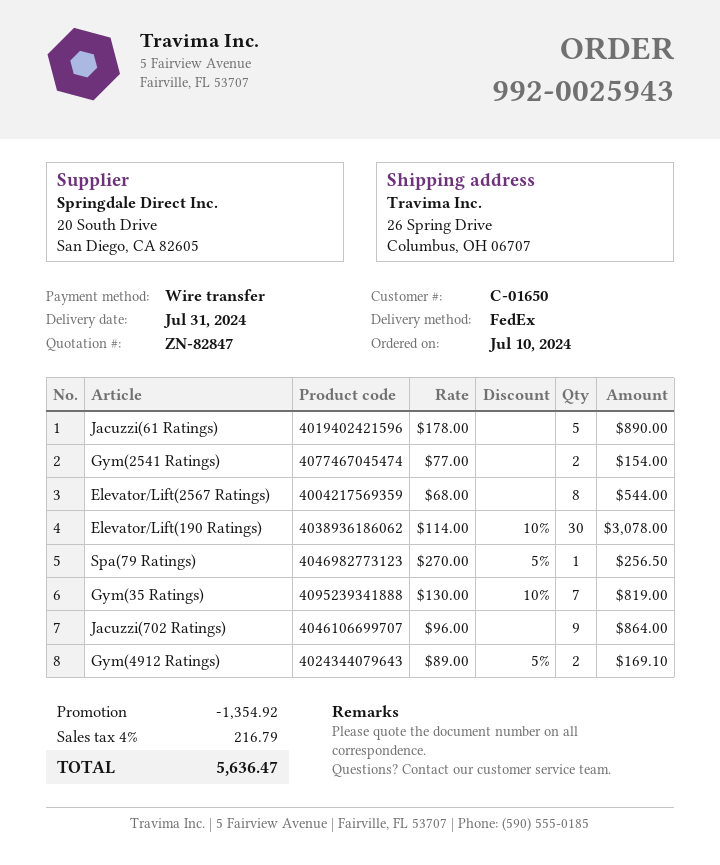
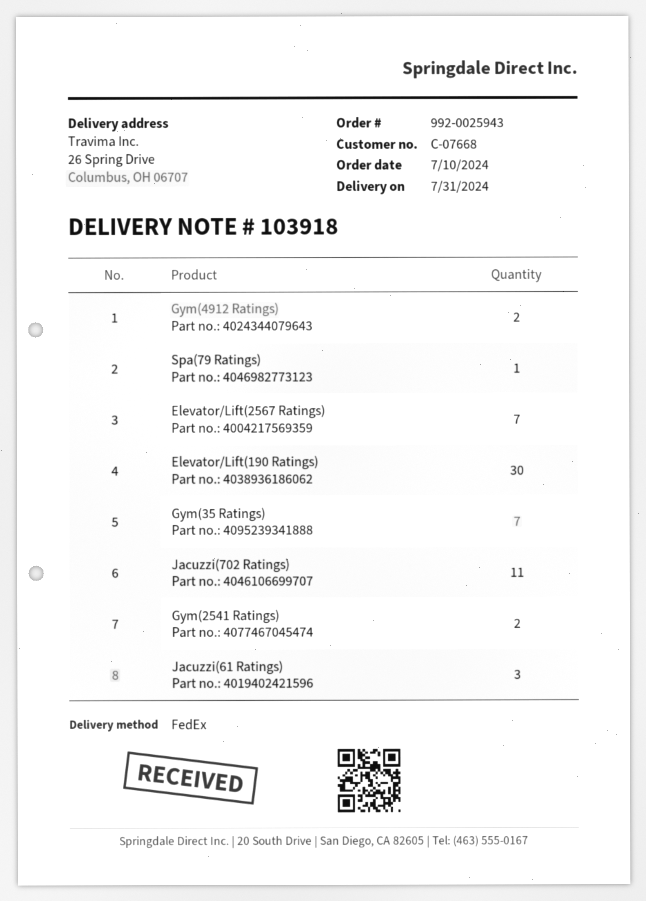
customer number: C-01650 -> C-07668
Jacuzzi(61 Ratings): 5 -> 3
Elevator/Lift(2567 Ratings): 8 -> 7
Jacuzzi(702 Ratings): 9 -> 11

